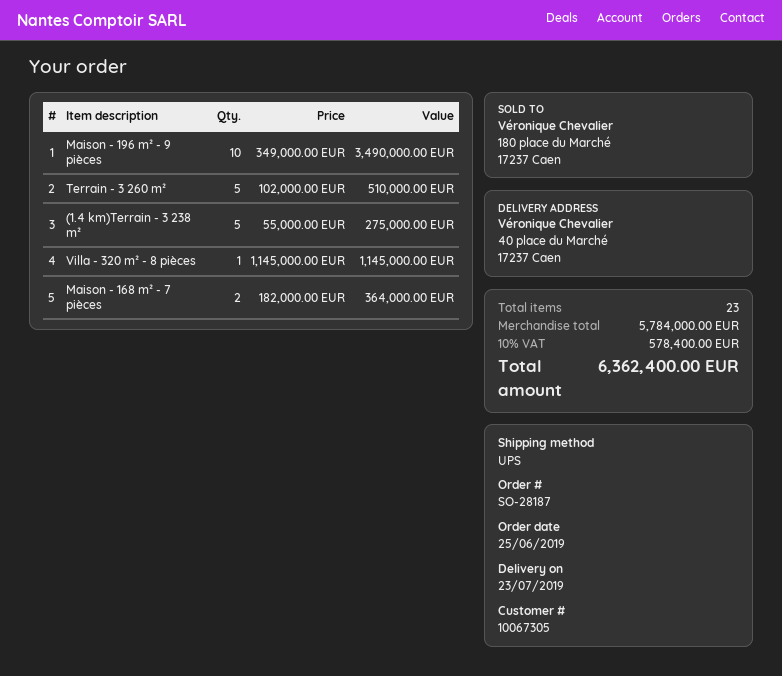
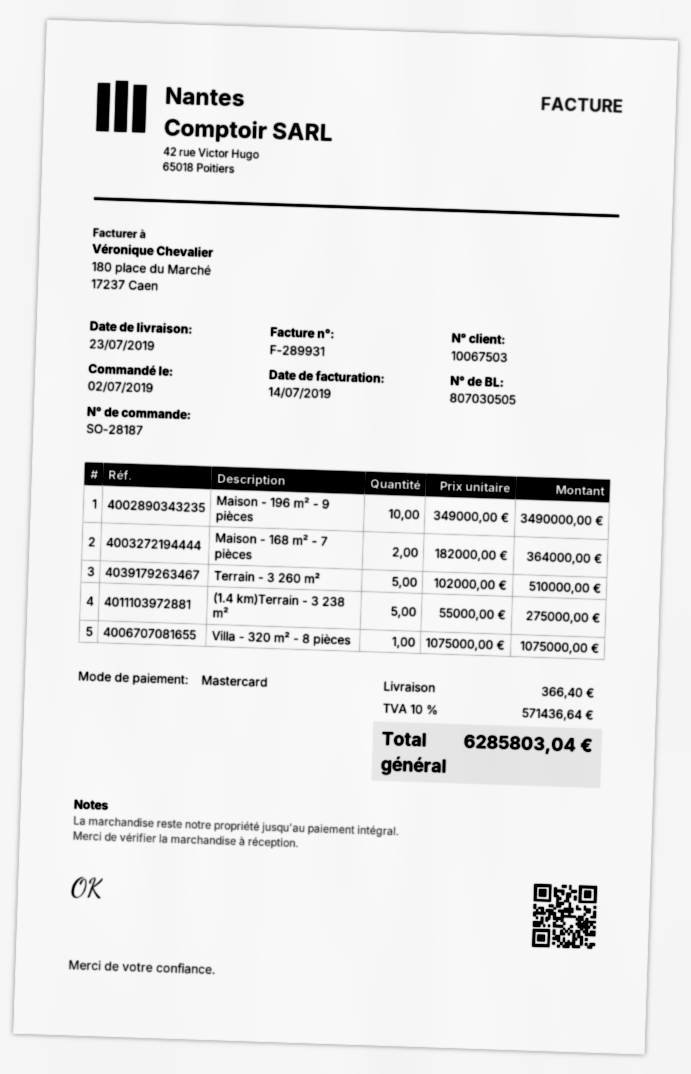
order date: 2019-06-25 -> 2019-07-02
customer number: 10067305 -> 10067503
Villa - 320 m² - 8 pièces: 1 x 1145000.00 = 1145000.00 -> 1 x 1075000.00 = 1075000.00
shipping: none -> 366.40
tax: 10% = 578400.00 -> 10% = 571436.64
total: 6362400.00 -> 6285803.04

